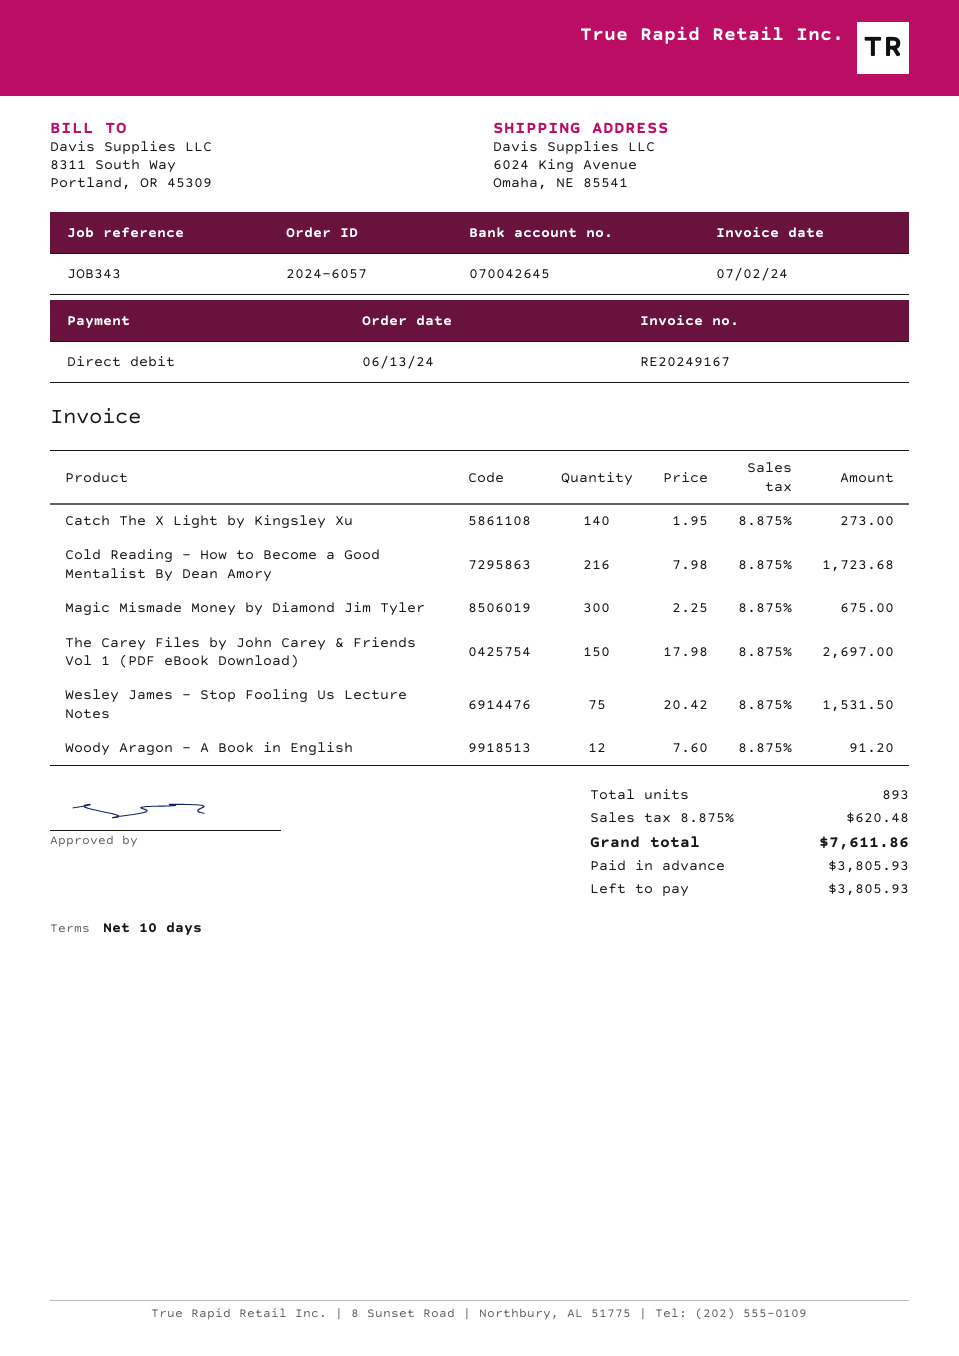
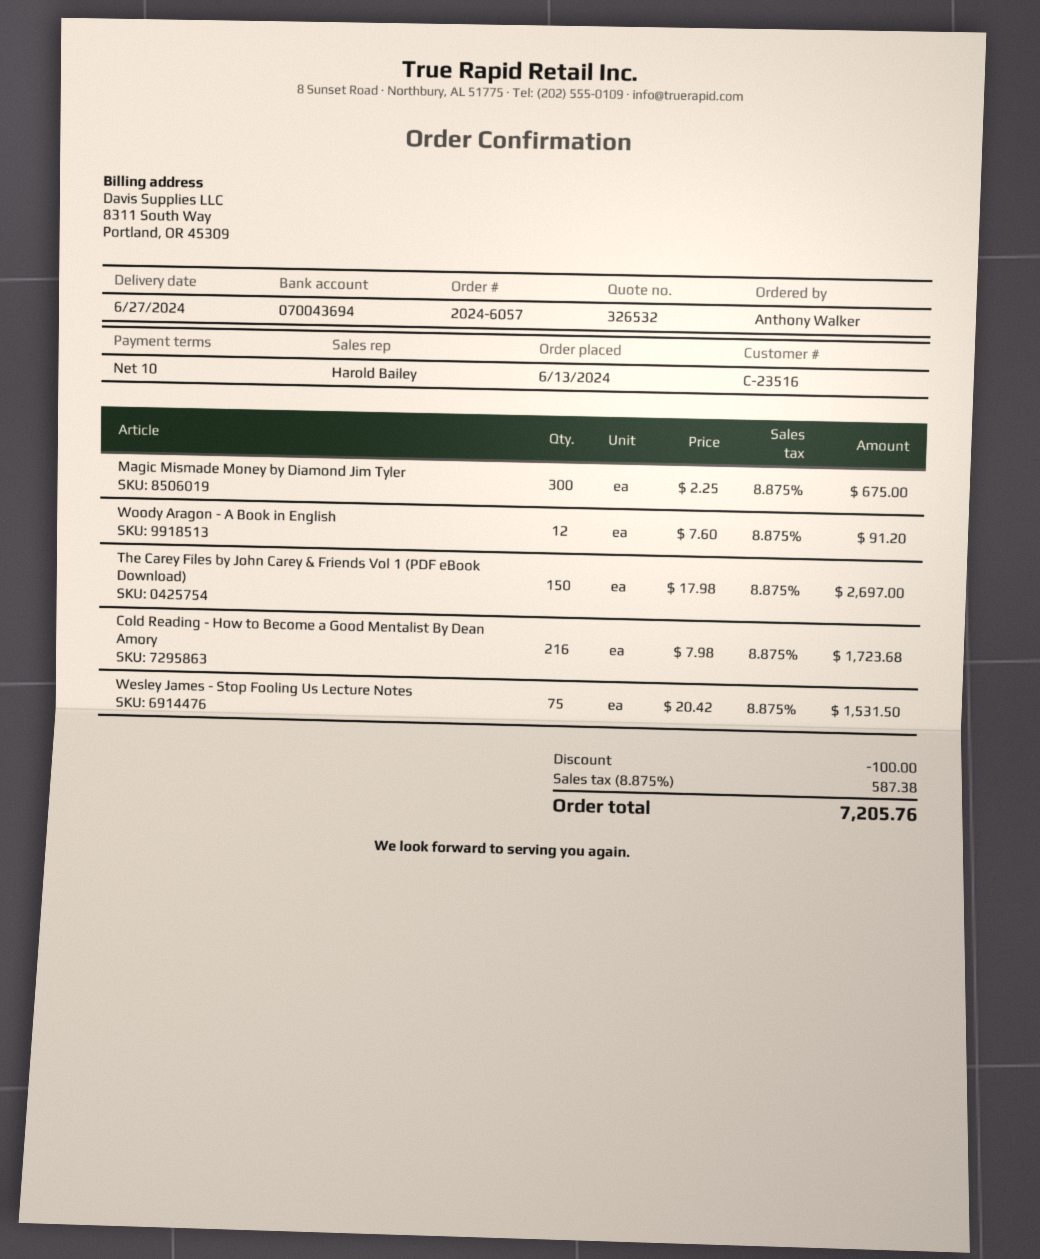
bank account: 070042645 -> 070043694
Catch The X Light by Kingsley Xu: 140 x 1.95 = 273.00 -> none
discount: none -> 100.00
tax: 8.875% = 620.48 -> 8.875% = 587.38
total: 7611.86 -> 7205.76

